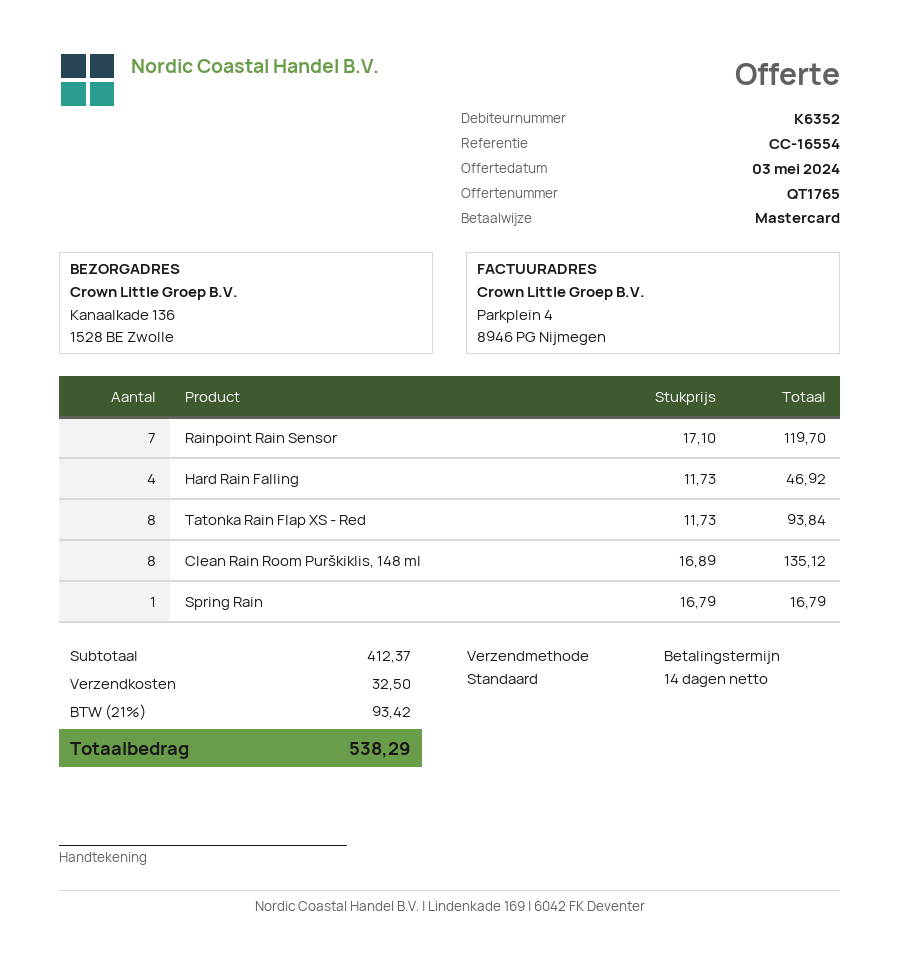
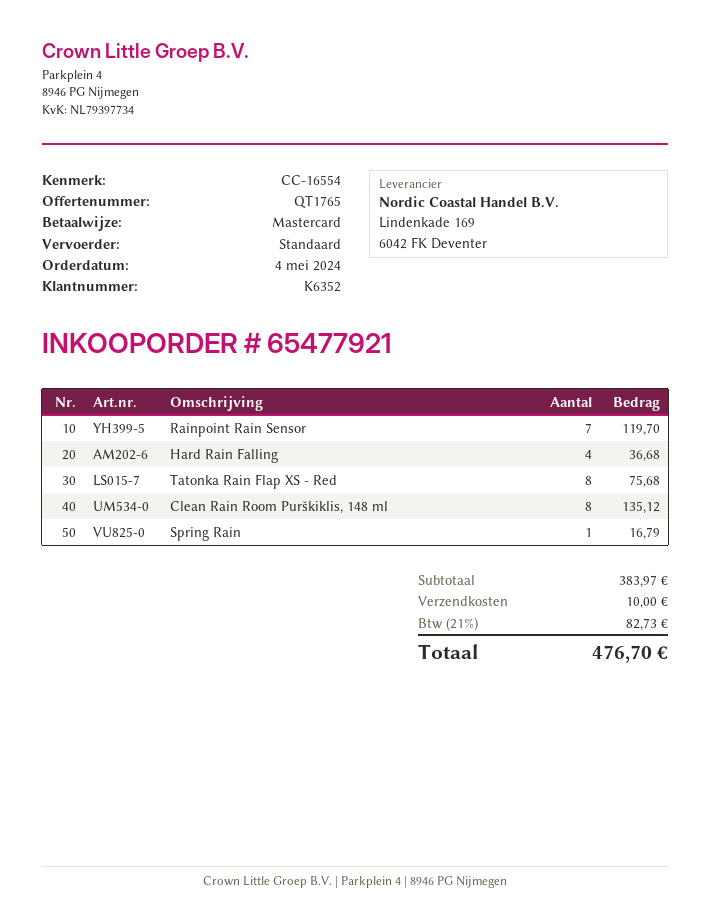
Hard Rain Falling: 4 for 46.92 -> 4 for 36.68
Tatonka Rain Flap XS - Red: 8 for 93.84 -> 8 for 75.68
subtotal: 412.37 -> 383.97
shipping: 32.50 -> 10.00
tax: 21% = 93.42 -> 21% = 82.73
total: 538.29 -> 476.70

